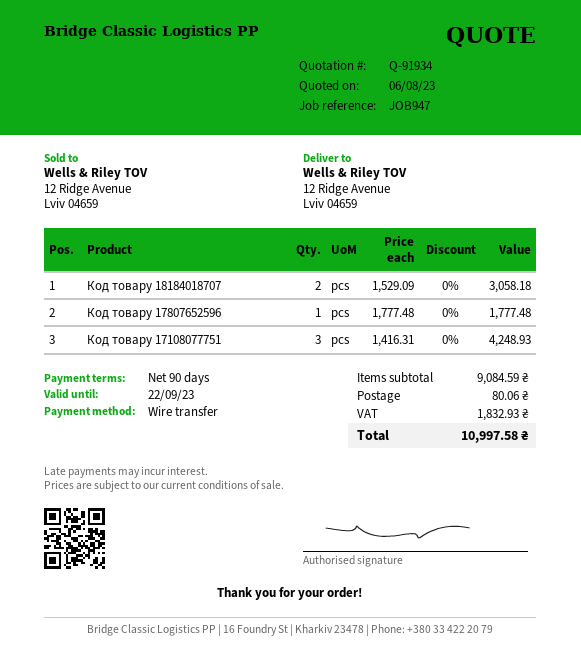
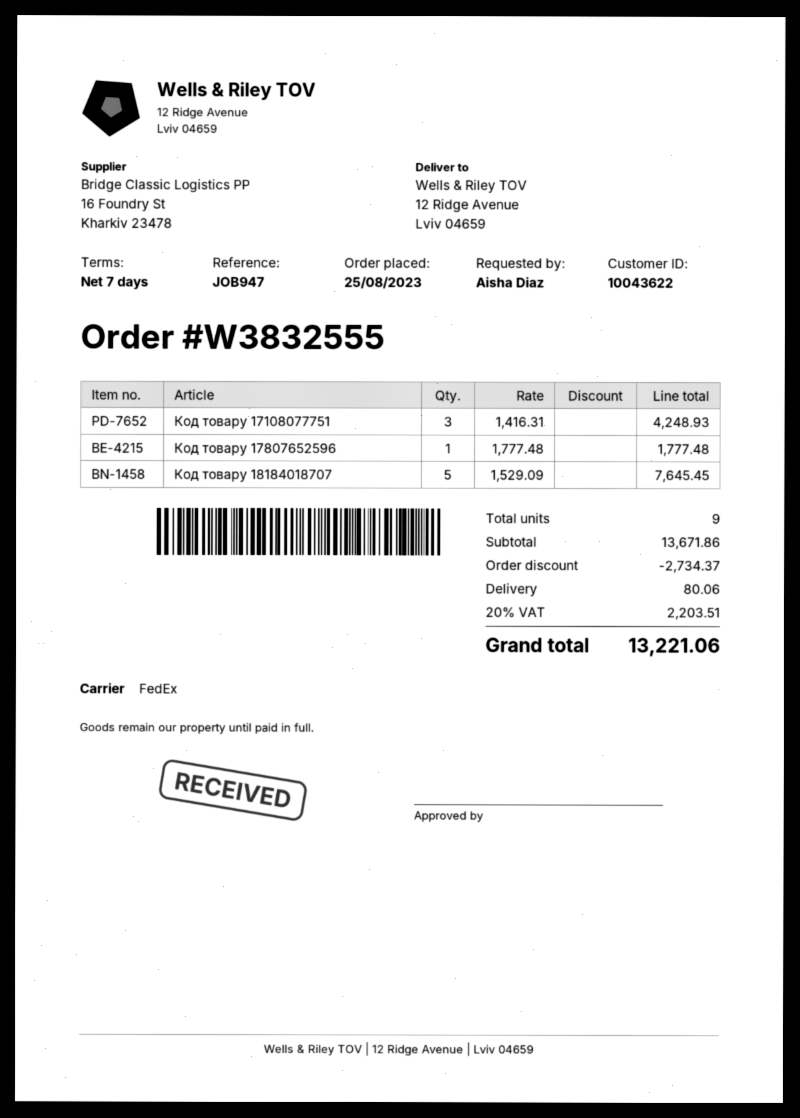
payment terms: 90 days -> 7 days
Код товару 18184018707: 2 x 1529.09 = 3058.18 -> 5 x 1529.09 = 7645.45
subtotal: 9084.59 -> 13671.86
discount: none -> 2734.37
tax: 1832.93 -> 2203.51
total: 10997.58 -> 13221.06

